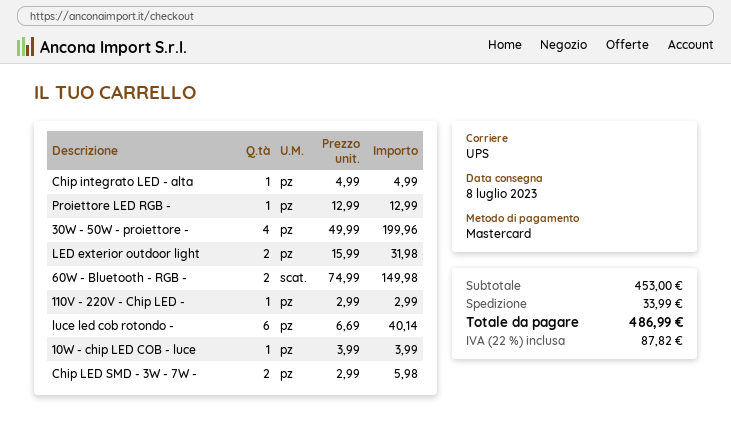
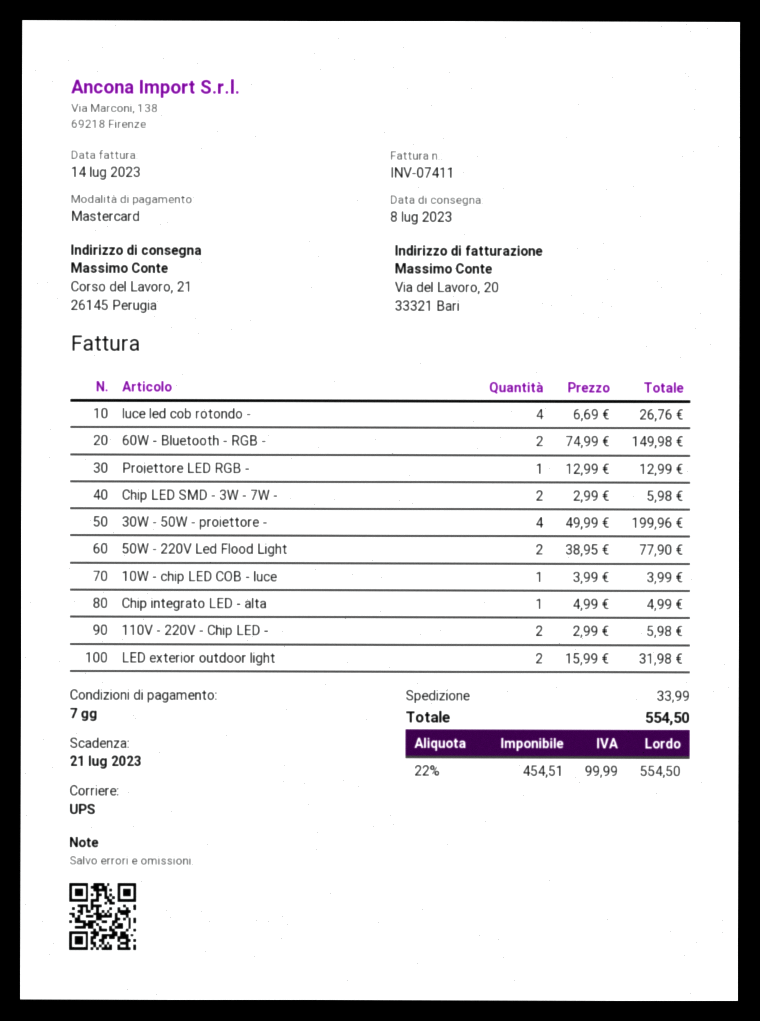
110V - 220V - Chip LED -: 1 x 2.99 = 2.99 -> 2 x 2.99 = 5.98
luce led cob rotondo -: 6 x 6.69 = 40.14 -> 4 x 6.69 = 26.76
50W - 220V Led Flood Light: none -> 2 x 38.95 = 77.90
tax: 22% = 87.82 -> 22% = 99.99
total: 486.99 -> 554.50

